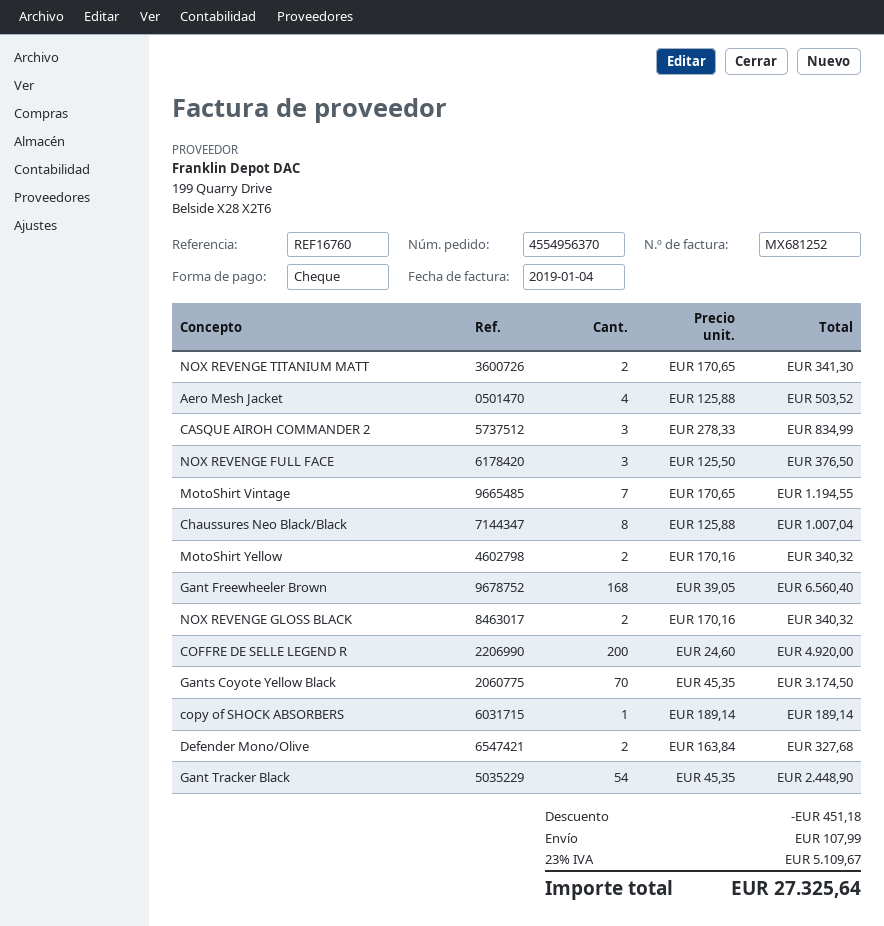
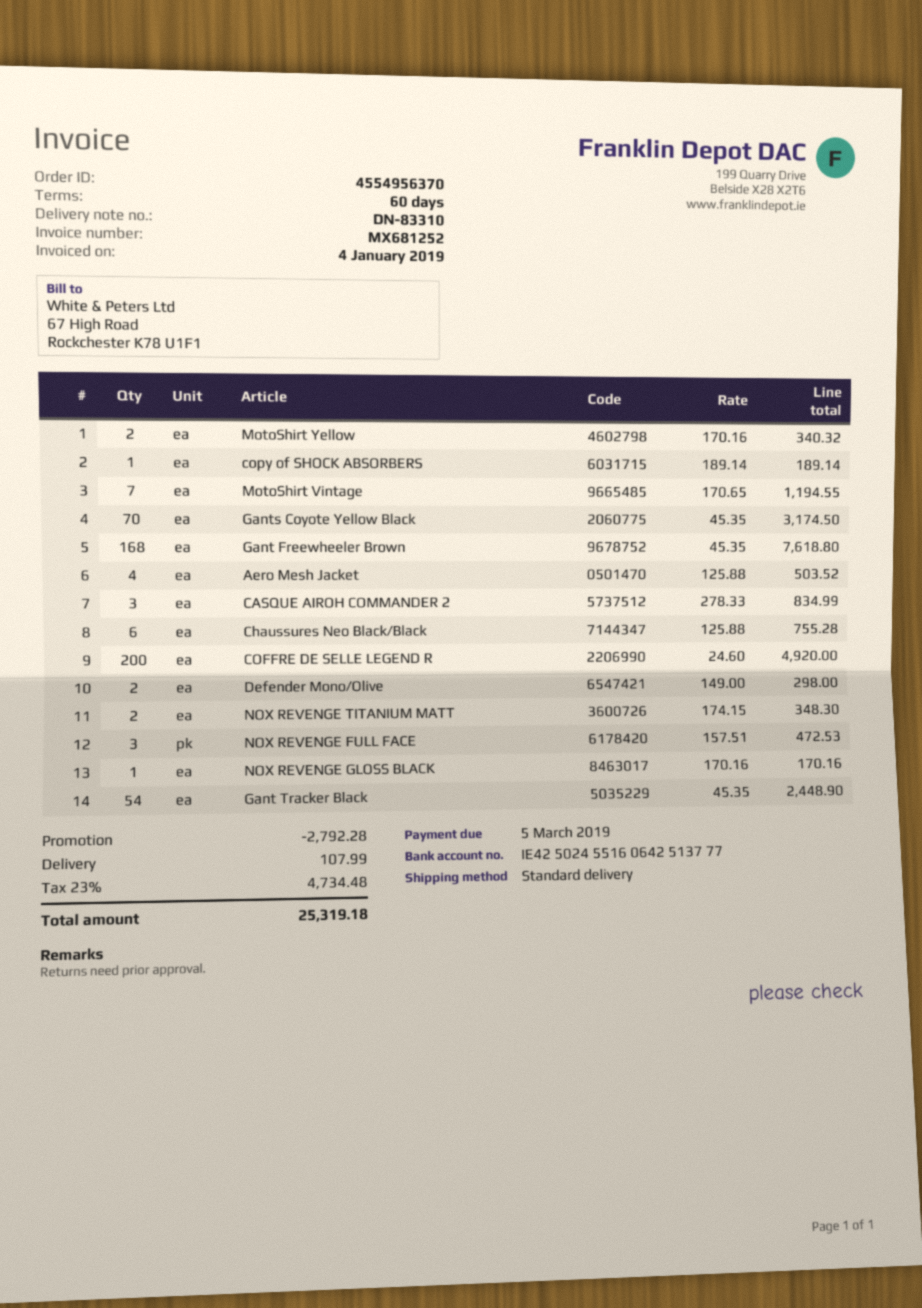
NOX REVENGE TITANIUM MATT: 2 x 170.65 = 341.30 -> 2 x 174.15 = 348.30
NOX REVENGE FULL FACE: 3 x 125.50 = 376.50 -> 3 x 157.51 = 472.53
Chaussures Neo Black/Black: 8 x 125.88 = 1007.04 -> 6 x 125.88 = 755.28
Gant Freewheeler Brown: 168 x 39.05 = 6560.40 -> 168 x 45.35 = 7618.80
NOX REVENGE GLOSS BLACK: 2 x 170.16 = 340.32 -> 1 x 170.16 = 170.16
Defender Mono/Olive: 2 x 163.84 = 327.68 -> 2 x 149.00 = 298.00
discount: 451.18 -> 2792.28
tax: 23% = 5109.67 -> 23% = 4734.48
total: 27325.64 -> 25319.18

